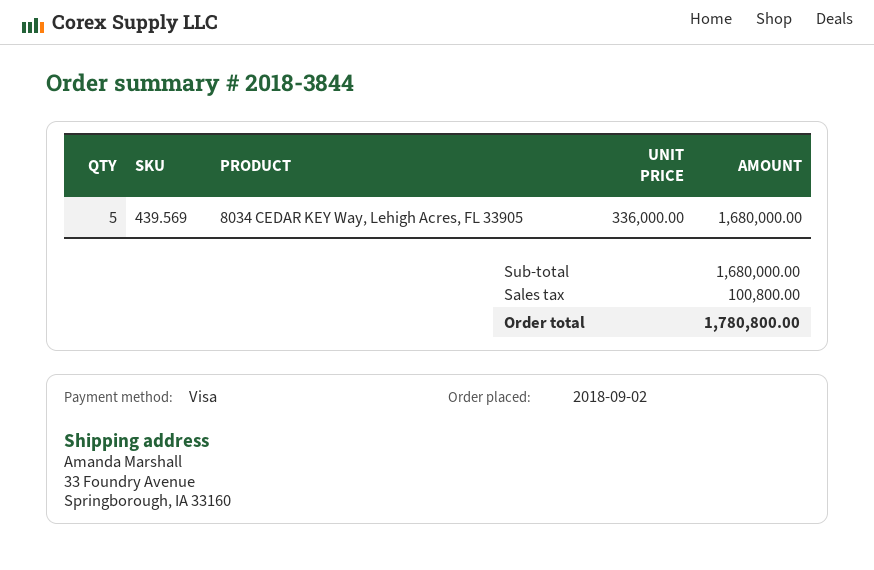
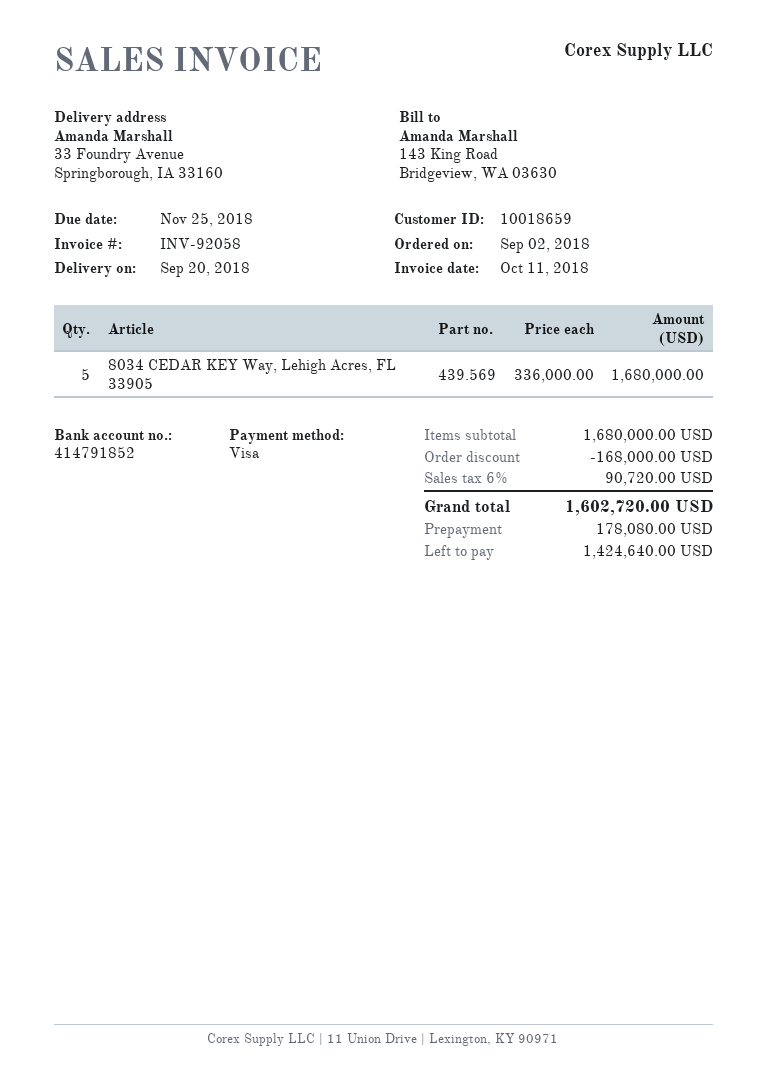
discount: none -> 168000.00
tax: 100800.00 -> 90720.00
total: 1780800.00 -> 1602720.00

